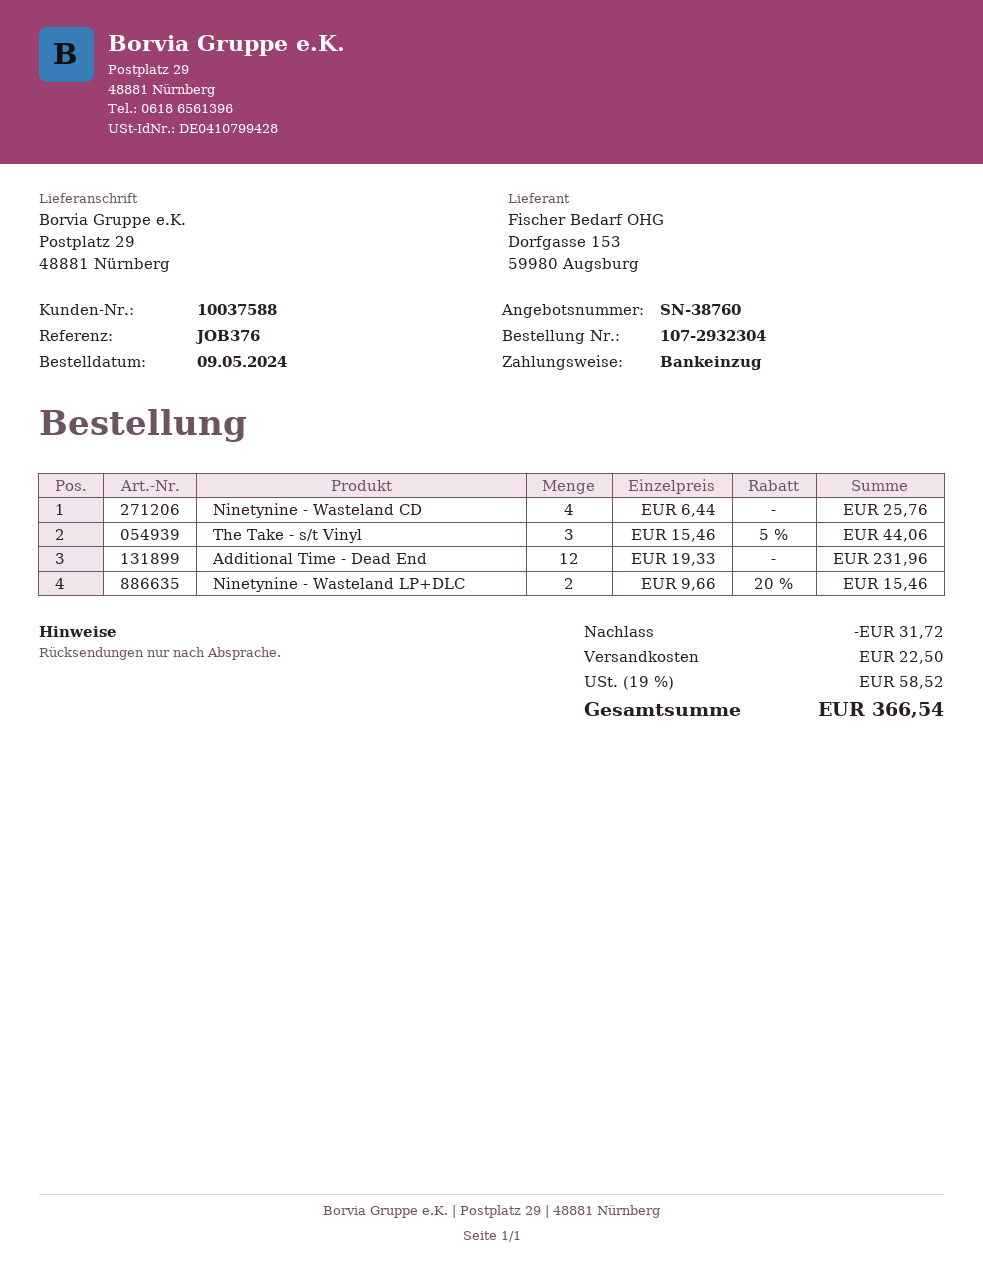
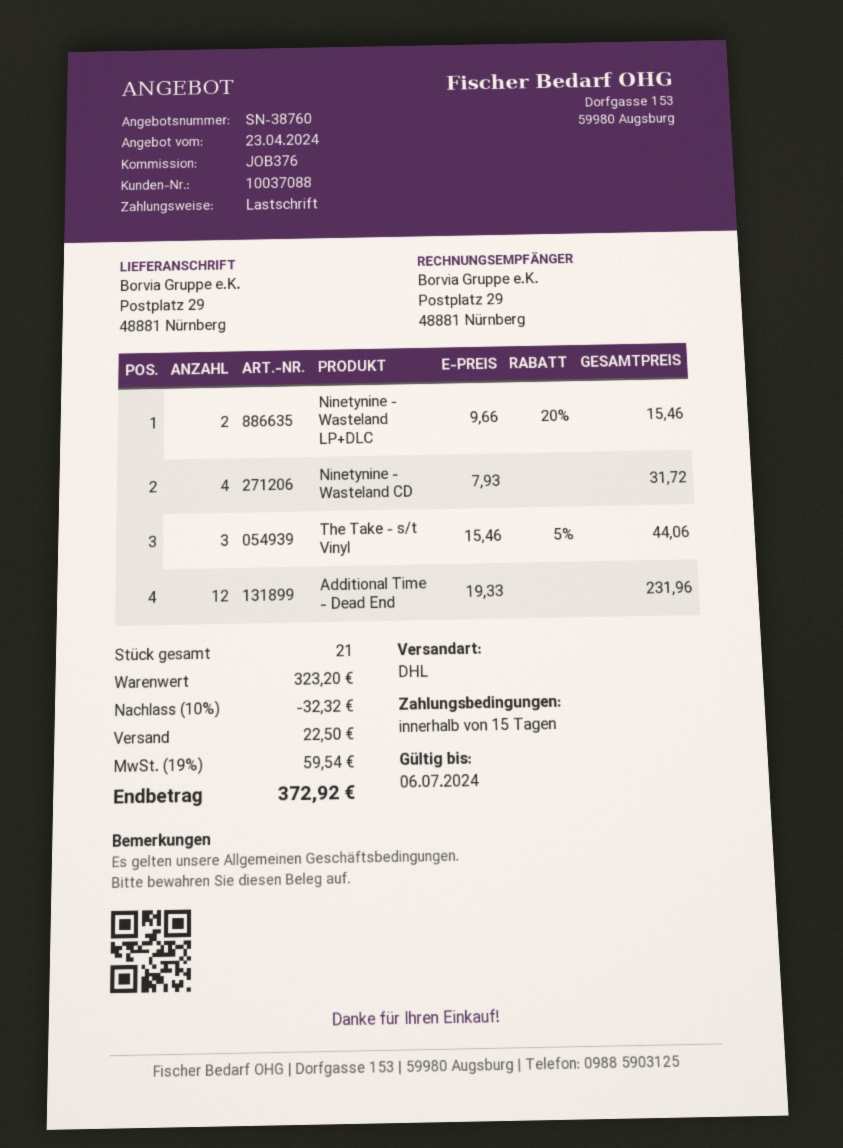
customer number: 10037588 -> 10037088
Ninetynine - Wasteland CD: 4 x 6.44 = 25.76 -> 4 x 7.93 = 31.72
discount: 31.72 -> 32.32
tax: 19% = 58.52 -> 19% = 59.54
total: 366.54 -> 372.92

